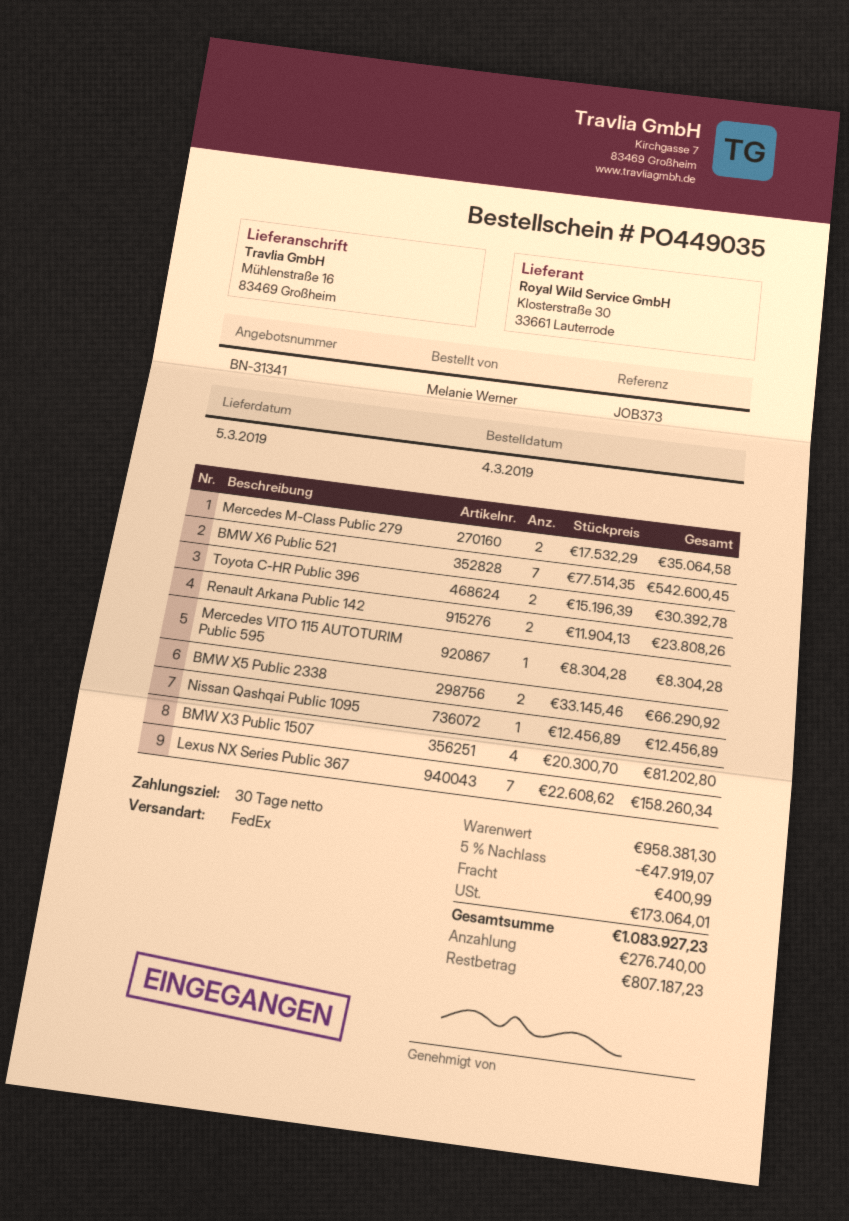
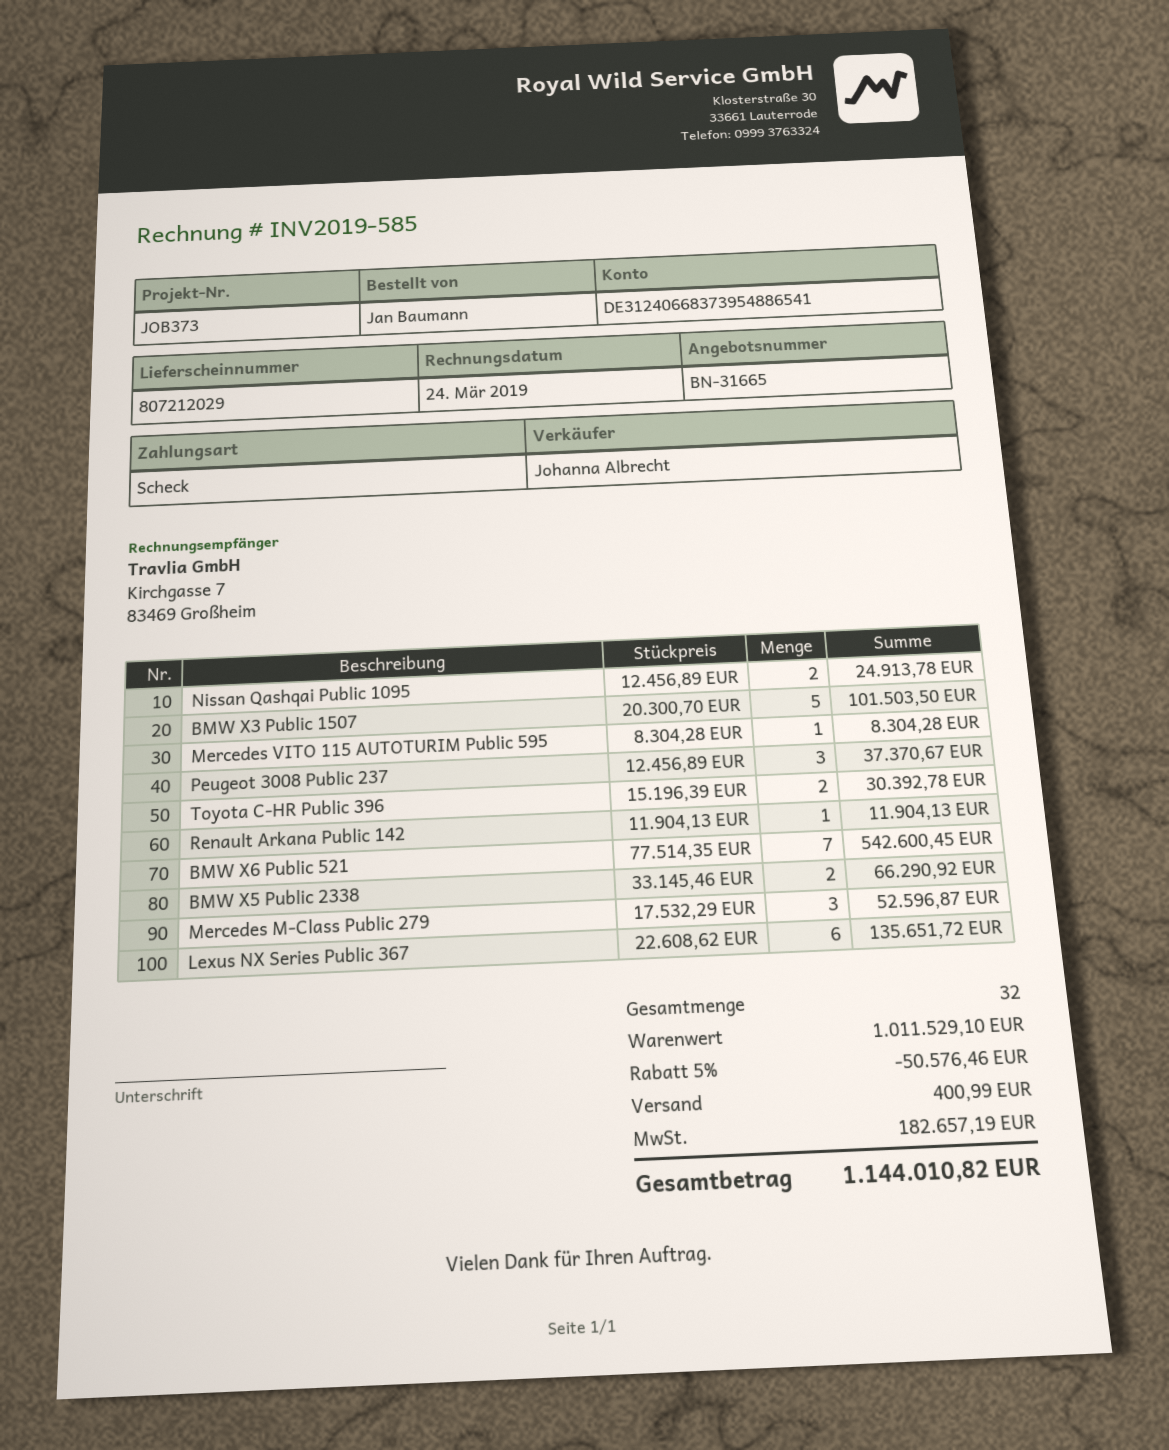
quote number: BN-31341 -> BN-31665
ordered by: Melanie Werner -> Jan Baumann
Mercedes M-Class Public 279: 2 x 17532.29 = 35064.58 -> 3 x 17532.29 = 52596.87
Renault Arkana Public 142: 2 x 11904.13 = 23808.26 -> 1 x 11904.13 = 11904.13
Nissan Qashqai Public 1095: 1 x 12456.89 = 12456.89 -> 2 x 12456.89 = 24913.78
BMW X3 Public 1507: 4 x 20300.70 = 81202.80 -> 5 x 20300.70 = 101503.50
Lexus NX Series Public 367: 7 x 22608.62 = 158260.34 -> 6 x 22608.62 = 135651.72
Peugeot 3008 Public 237: none -> 3 x 12456.89 = 37370.67
subtotal: 958381.30 -> 1011529.10
discount: 5% = 47919.07 -> 5% = 50576.46
tax: 173064.01 -> 182657.19
total: 1083927.23 -> 1144010.82

